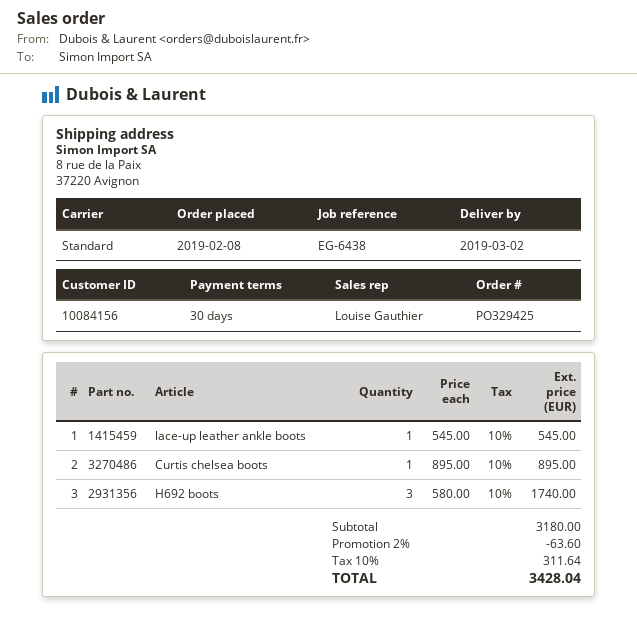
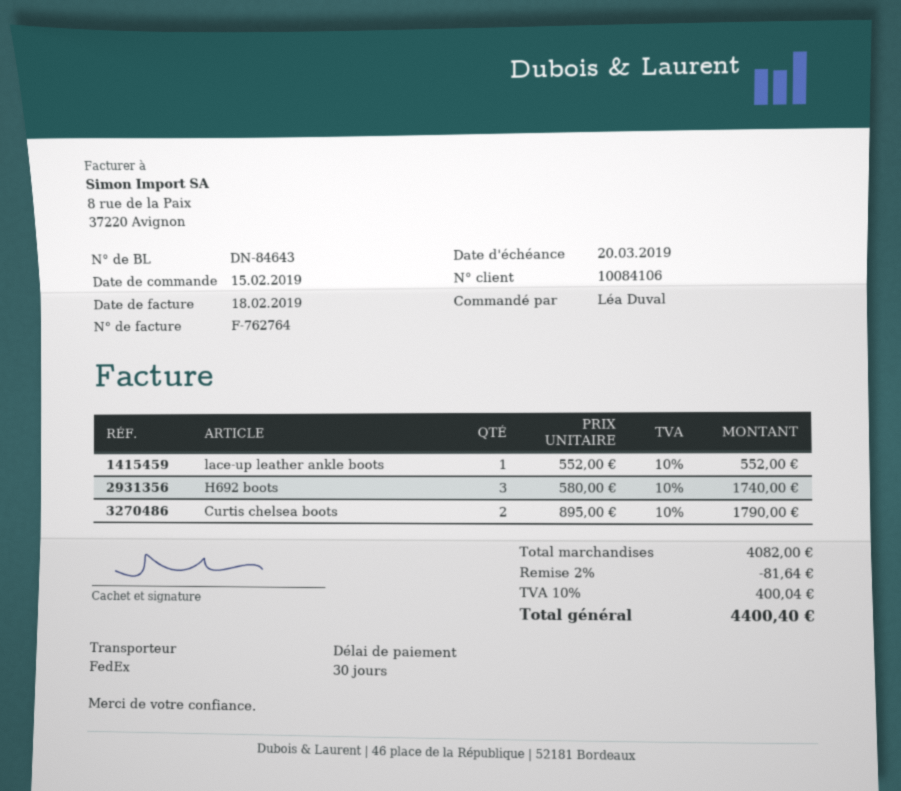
order date: 2019-02-08 -> 2019-02-15
customer number: 10084156 -> 10084106
shipping method: standard -> FedEx
lace-up leather ankle boots: 1 x 545.00 = 545.00 -> 1 x 552.00 = 552.00
Curtis chelsea boots: 1 x 895.00 = 895.00 -> 2 x 895.00 = 1790.00
subtotal: 3180.00 -> 4082.00
discount: 2% = 63.60 -> 2% = 81.64
tax: 10% = 311.64 -> 10% = 400.04
total: 3428.04 -> 4400.40

